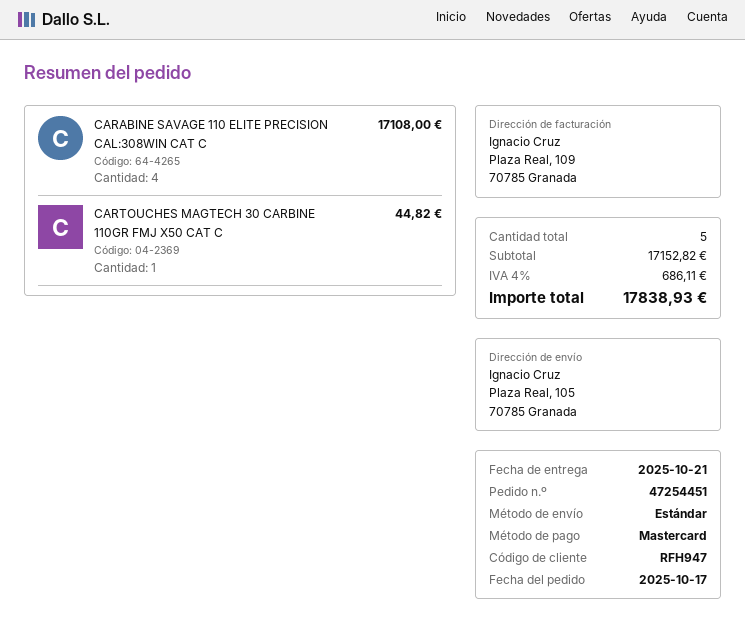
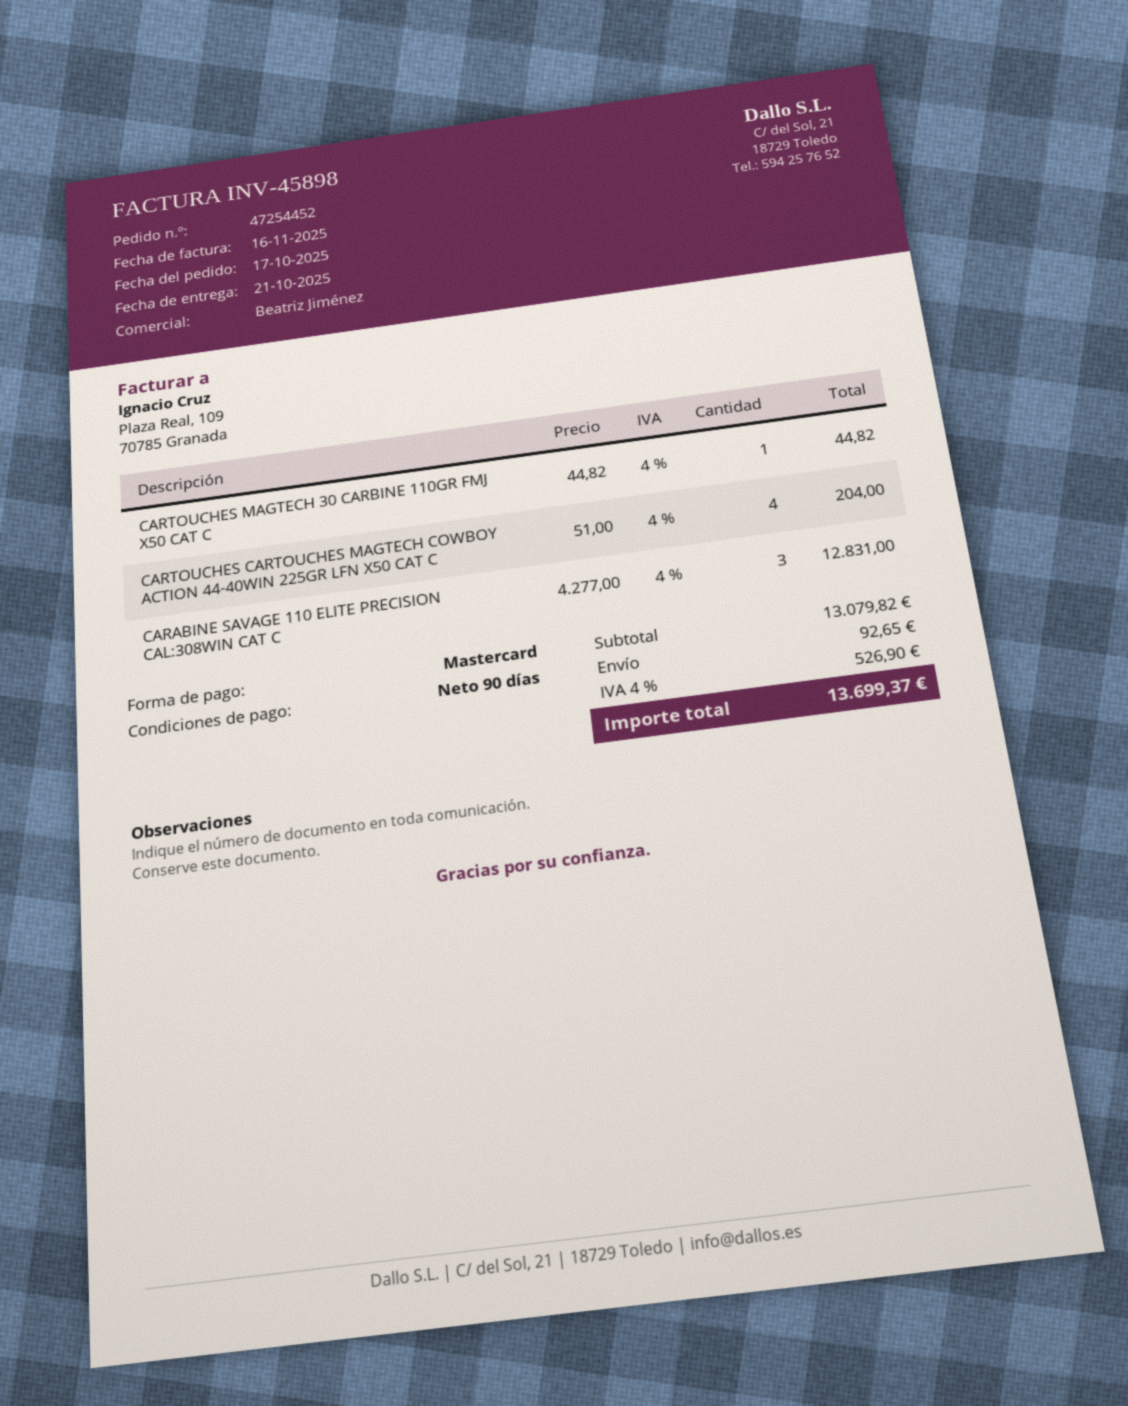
order number: 47254451 -> 47254452
CARABINE SAVAGE 110 ELITE PRECISION CAL:308WIN CAT C: 4 for 17108.00 -> 3 for 12831.00
CARTOUCHES CARTOUCHES MAGTECH COWBOY ACTION 44-40WIN 225GR LFN X50 CAT C: none -> 4 for 204.00
subtotal: 17152.82 -> 13079.82
shipping: none -> 92.65
tax: 4% = 686.11 -> 4% = 526.90
total: 17838.93 -> 13699.37

